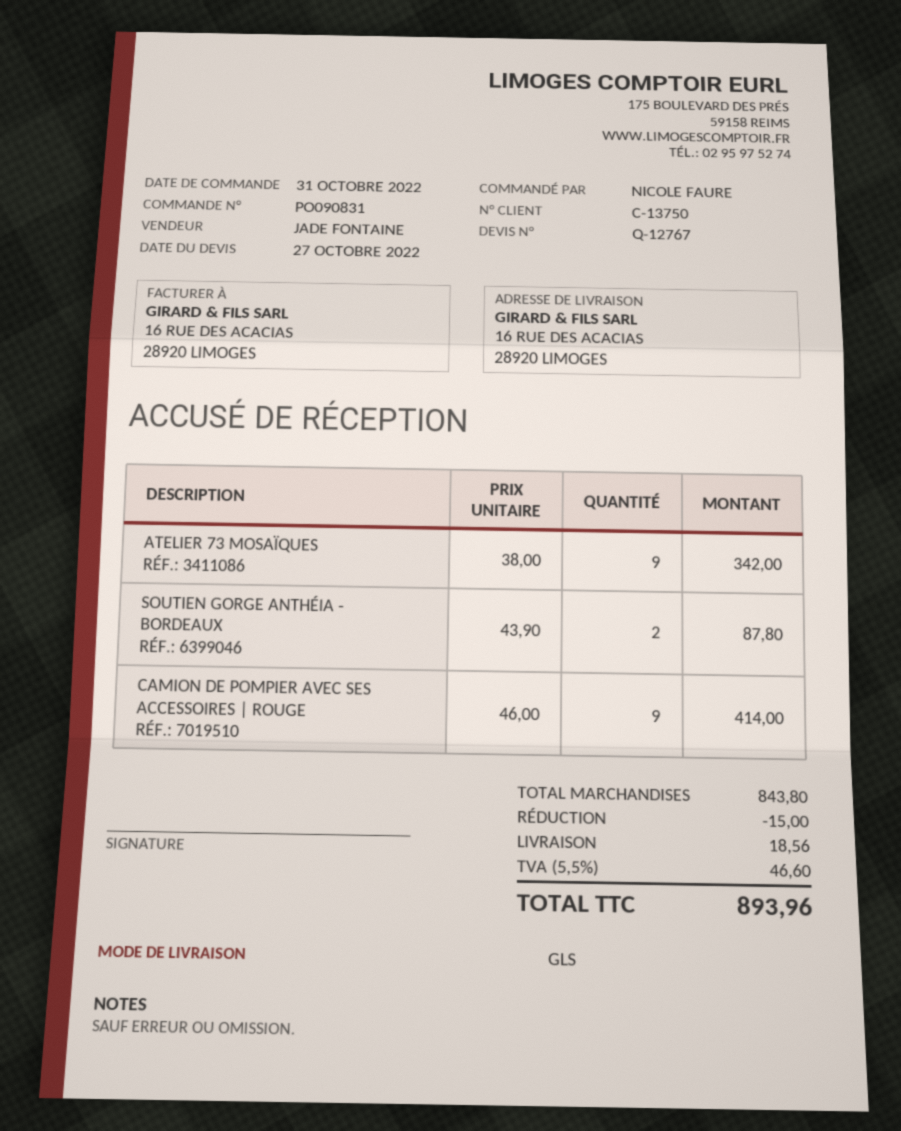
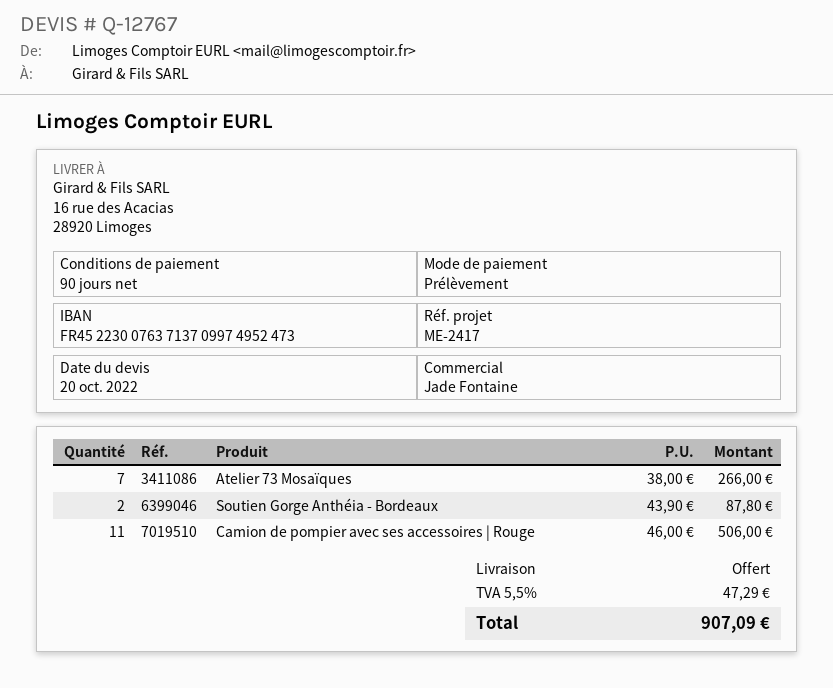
quote date: 2022-10-27 -> 2022-10-20
ATELIER 73 MOSAÏQUES: 9 x 38.00 = 342.00 -> 7 x 38.00 = 266.00
CAMION DE POMPIER AVEC SES ACCESSOIRES | ROUGE: 9 x 46.00 = 414.00 -> 11 x 46.00 = 506.00
discount: 15.00 -> none
shipping: 18.56 -> 0.00
tax: 5.5% = 46.60 -> 5.5% = 47.29
total: 893.96 -> 907.09

